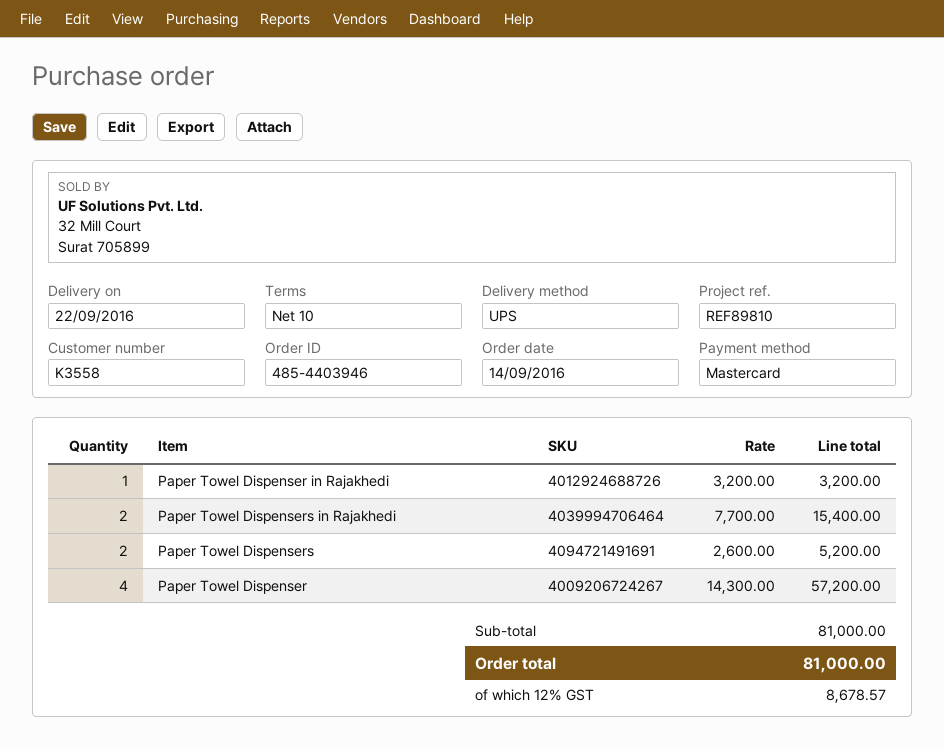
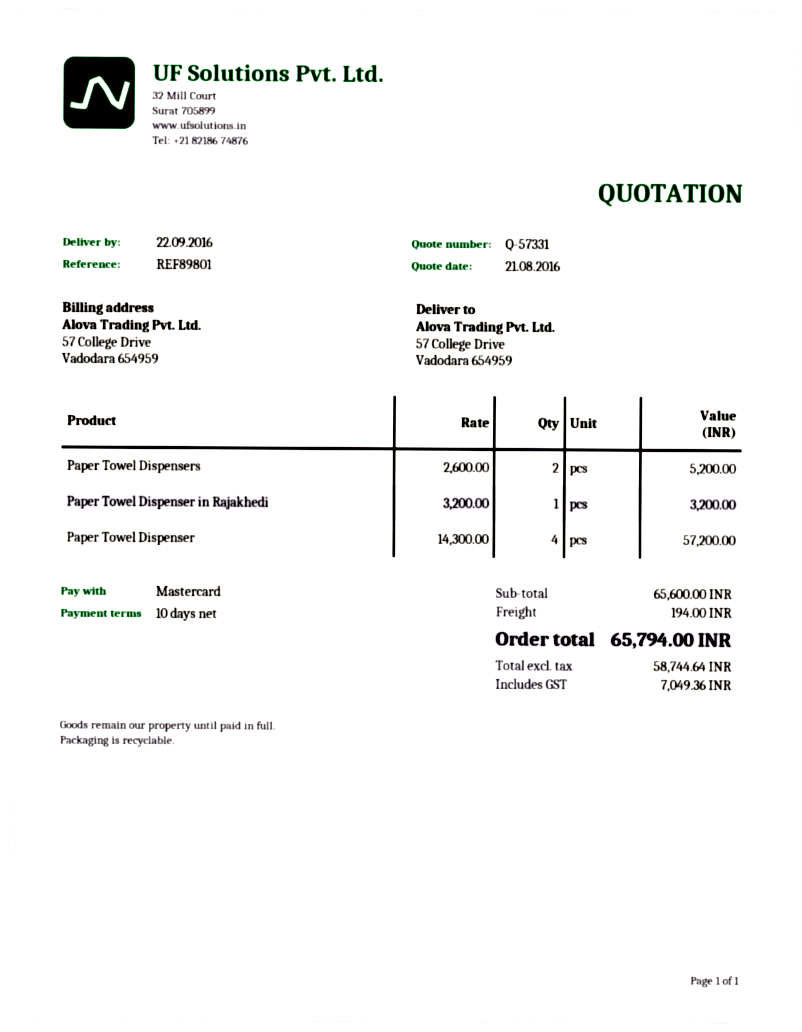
reference: REF89810 -> REF89801
Paper Towel Dispensers in Rajakhedi: 2 x 7700.00 = 15400.00 -> none
subtotal: 81000.00 -> 65600.00
shipping: none -> 194.00
tax: 8678.57 -> 7049.36
total: 81000.00 -> 65794.00

